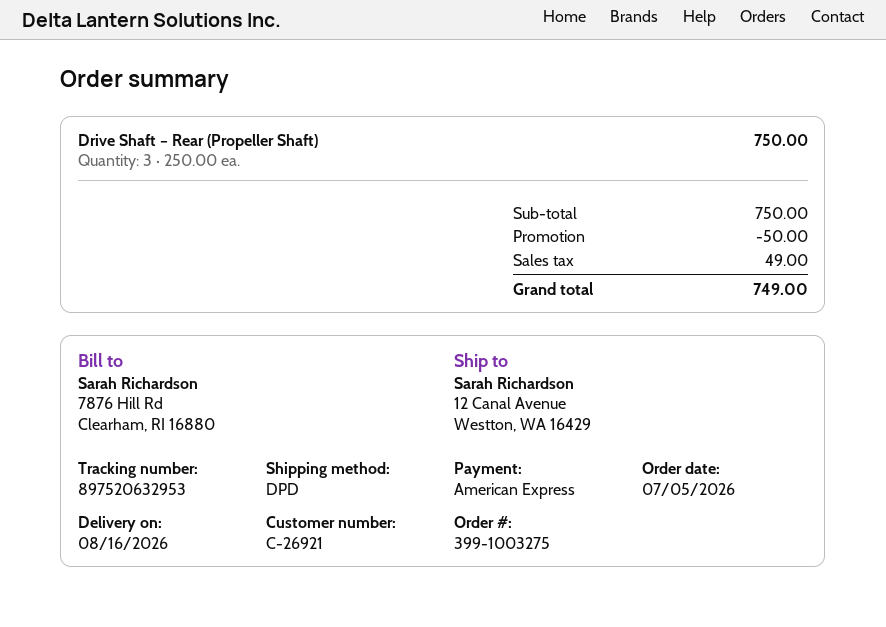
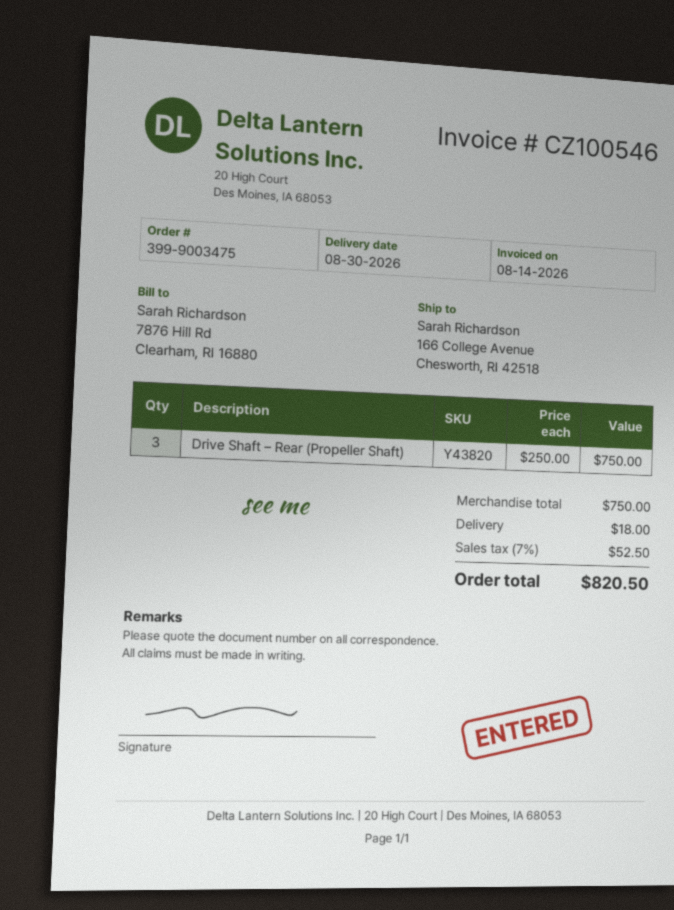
order number: 399-1003275 -> 399-9003475
delivery date: 2026-08-16 -> 2026-08-30
ship to: 12 Canal Avenue, Westton, WA 16429 -> 166 College Avenue, Chesworth, RI 42518
discount: 50.00 -> none
shipping: none -> 18.00
tax: 49.00 -> 52.50
total: 749.00 -> 820.50

